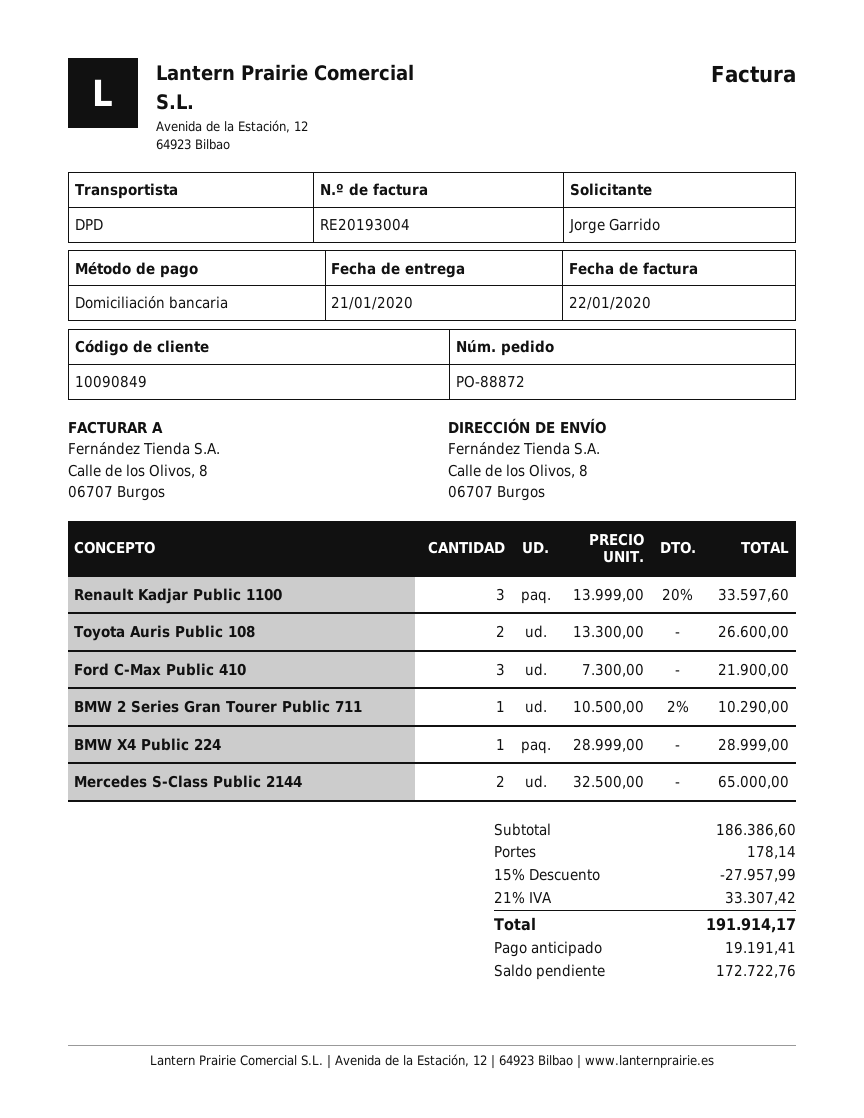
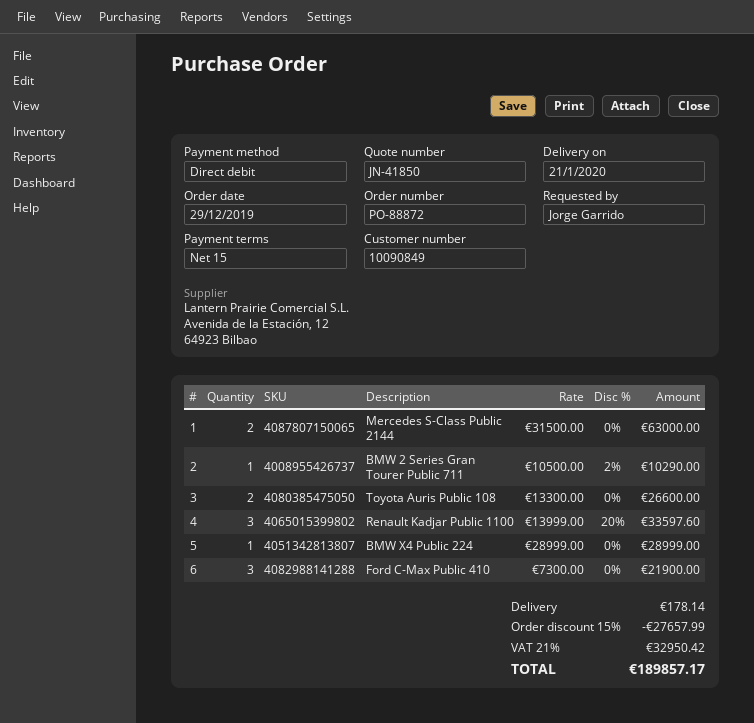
Mercedes S-Class Public 2144: 2 x 32500.00 = 65000.00 -> 2 x 31500.00 = 63000.00
discount: 15% = 27957.99 -> 15% = 27657.99
tax: 21% = 33307.42 -> 21% = 32950.42
total: 191914.17 -> 189857.17

